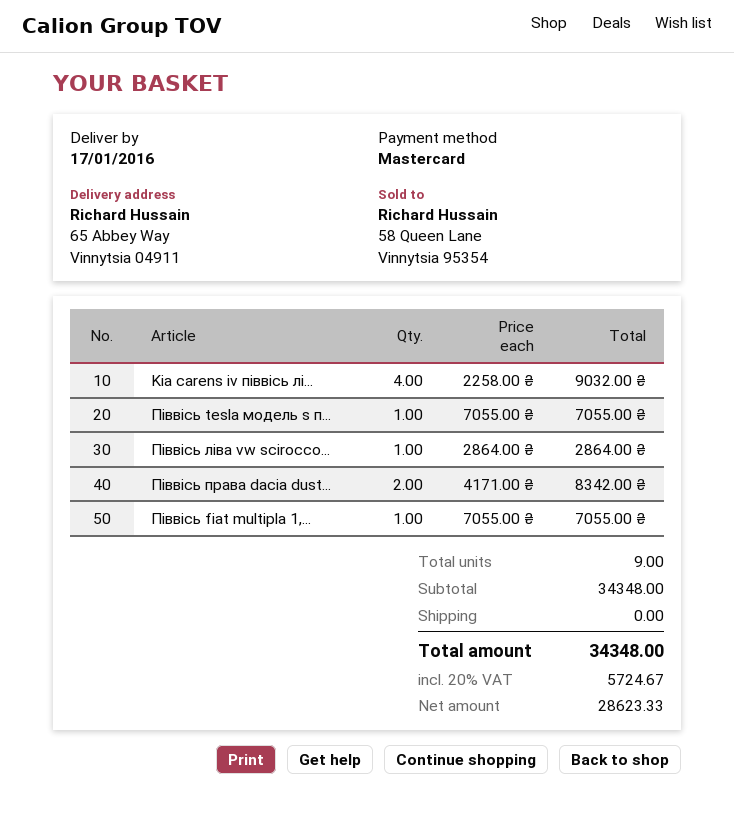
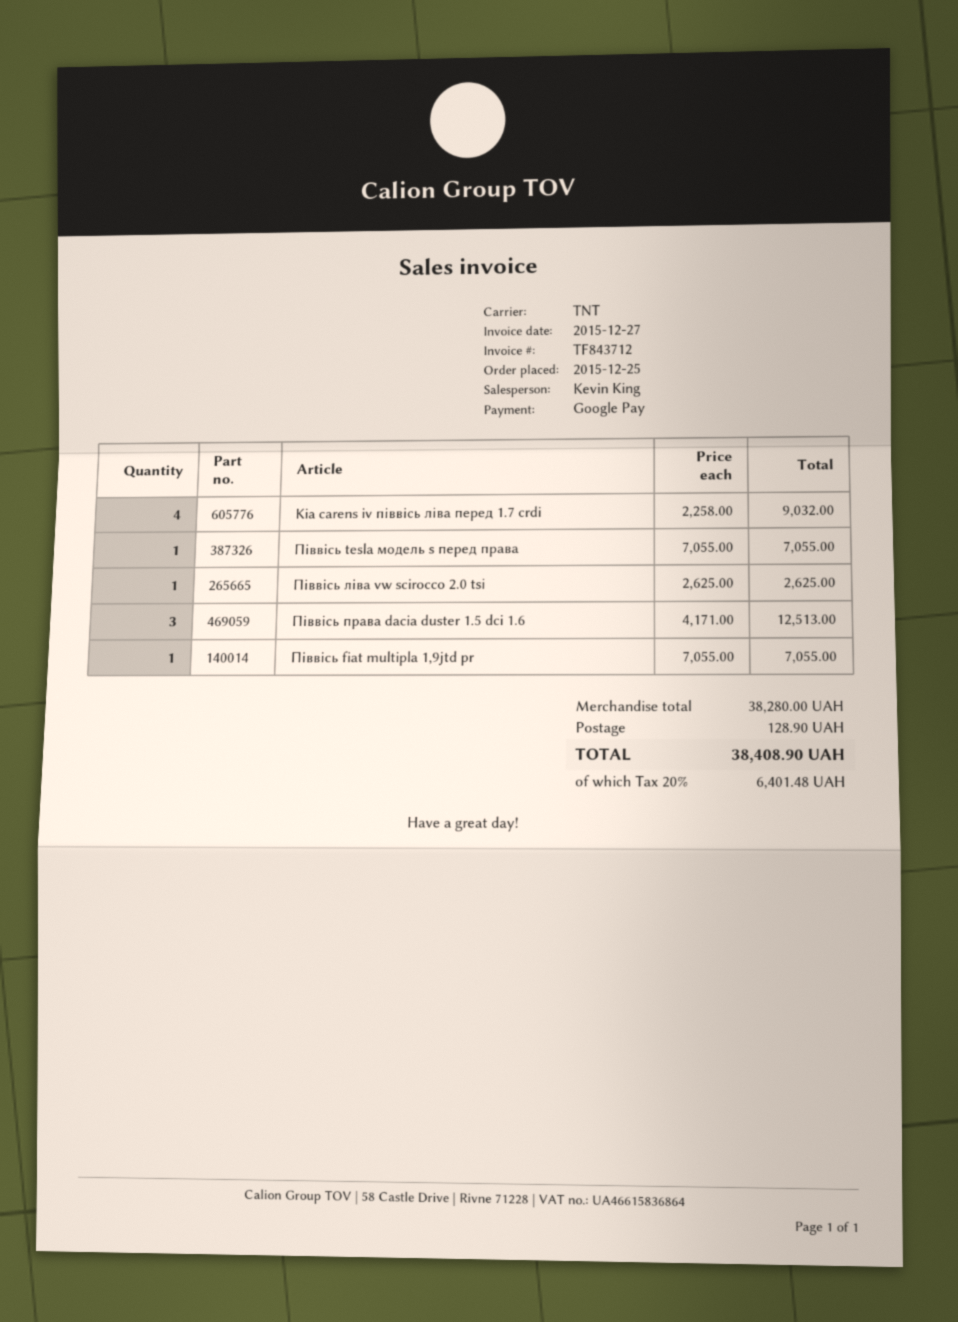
payment method: Mastercard -> Google Pay
Піввісь ліва vw scirocco...: 1 x 2864.00 = 2864.00 -> 1 x 2625.00 = 2625.00
Піввісь права dacia dust...: 2 x 4171.00 = 8342.00 -> 3 x 4171.00 = 12513.00
subtotal: 34348.00 -> 38280.00
shipping: 0.00 -> 128.90
tax: 20% = 5724.67 -> 20% = 6401.48
total: 34348.00 -> 38408.90

